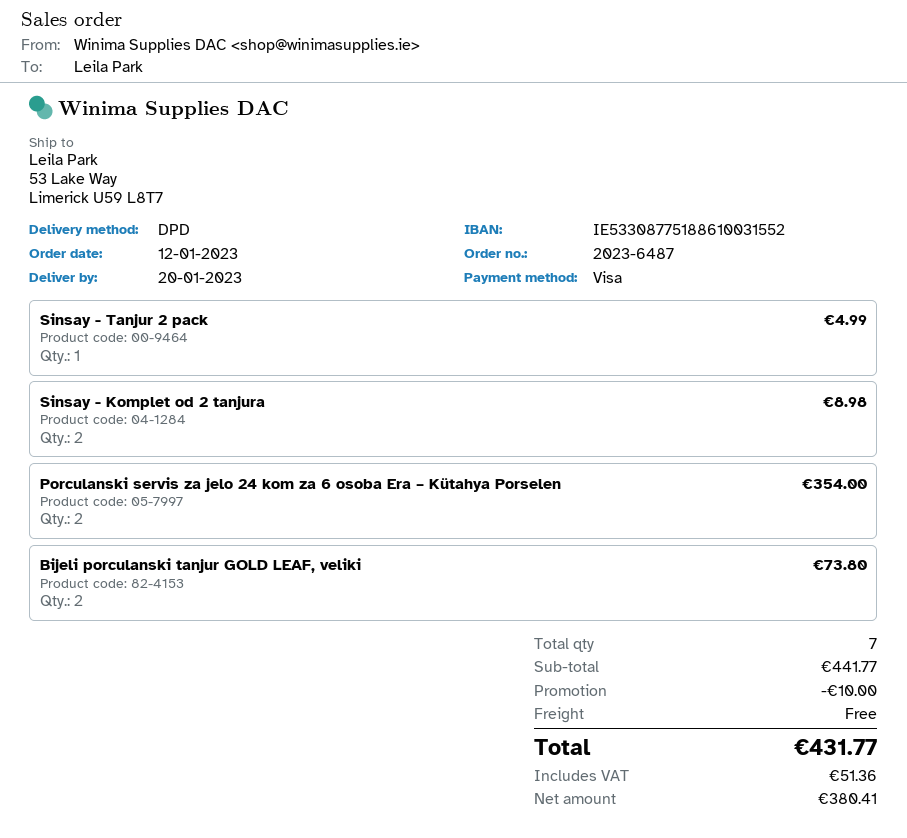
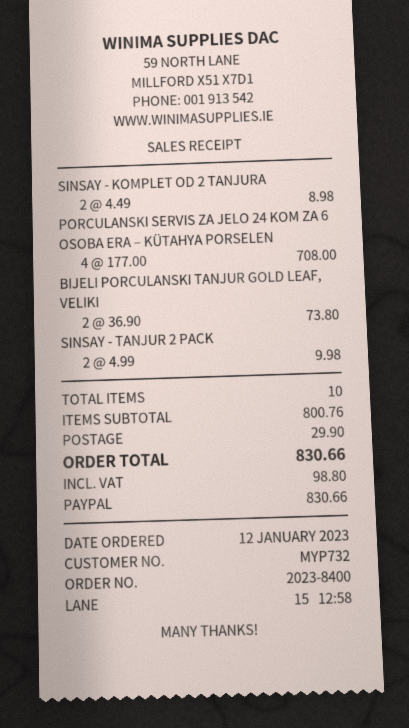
order number: 2023-6487 -> 2023-8400
payment method: Visa -> PayPal
Sinsay - Tanjur 2 pack: 1 for 4.99 -> 2 for 9.98
Porculanski servis za jelo 24 kom za 6 osoba Era – Kütahya Porselen: 2 for 354.00 -> 4 for 708.00
total quantity: 7 -> 10
subtotal: 441.77 -> 800.76
discount: 10.00 -> none
shipping: 0.00 -> 29.90
tax: 51.36 -> 98.80
total: 431.77 -> 830.66

